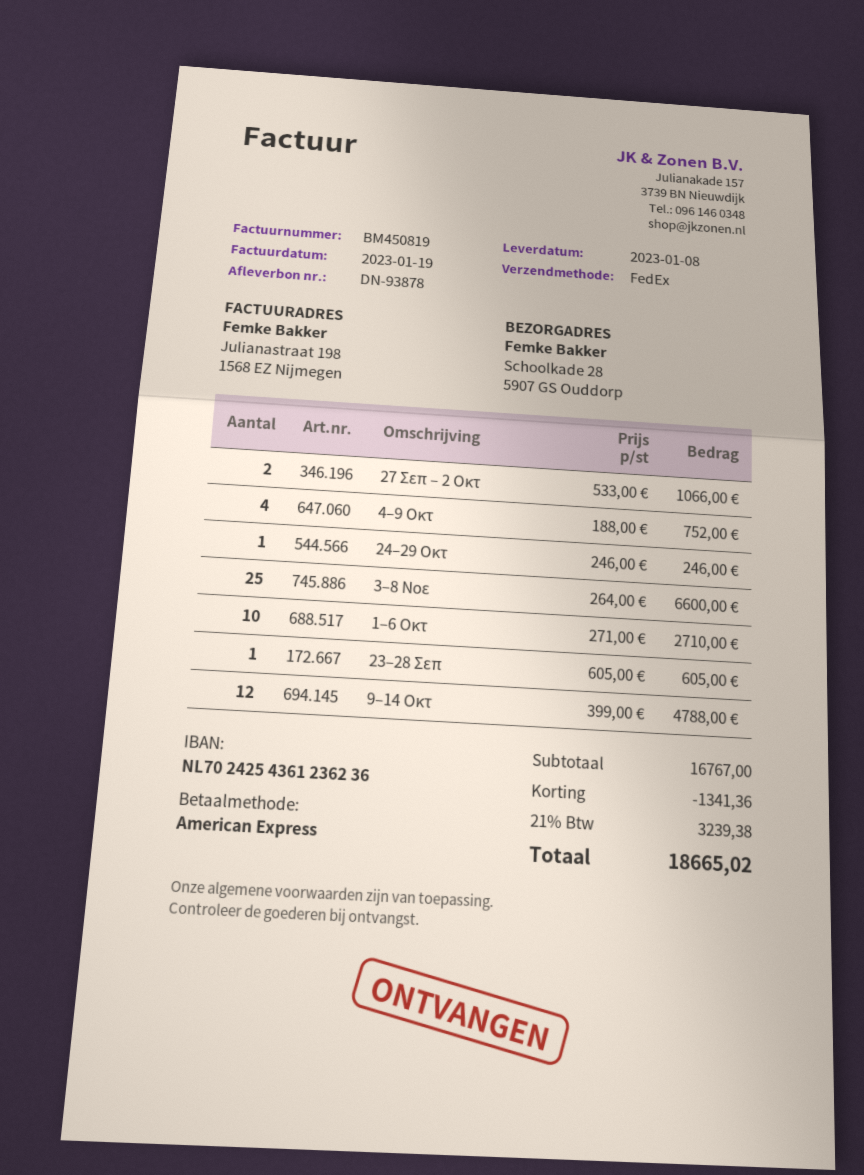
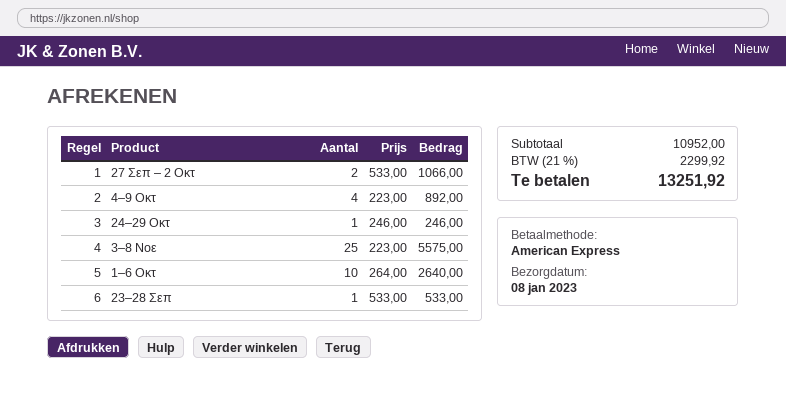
4–9 Οκτ: 4 x 188.00 = 752.00 -> 4 x 223.00 = 892.00
3–8 Νοε: 25 x 264.00 = 6600.00 -> 25 x 223.00 = 5575.00
1–6 Οκτ: 10 x 271.00 = 2710.00 -> 10 x 264.00 = 2640.00
23–28 Σεπ: 1 x 605.00 = 605.00 -> 1 x 533.00 = 533.00
9–14 Οκτ: 12 x 399.00 = 4788.00 -> none
subtotal: 16767.00 -> 10952.00
discount: 1341.36 -> none
tax: 21% = 3239.38 -> 21% = 2299.92
total: 18665.02 -> 13251.92

